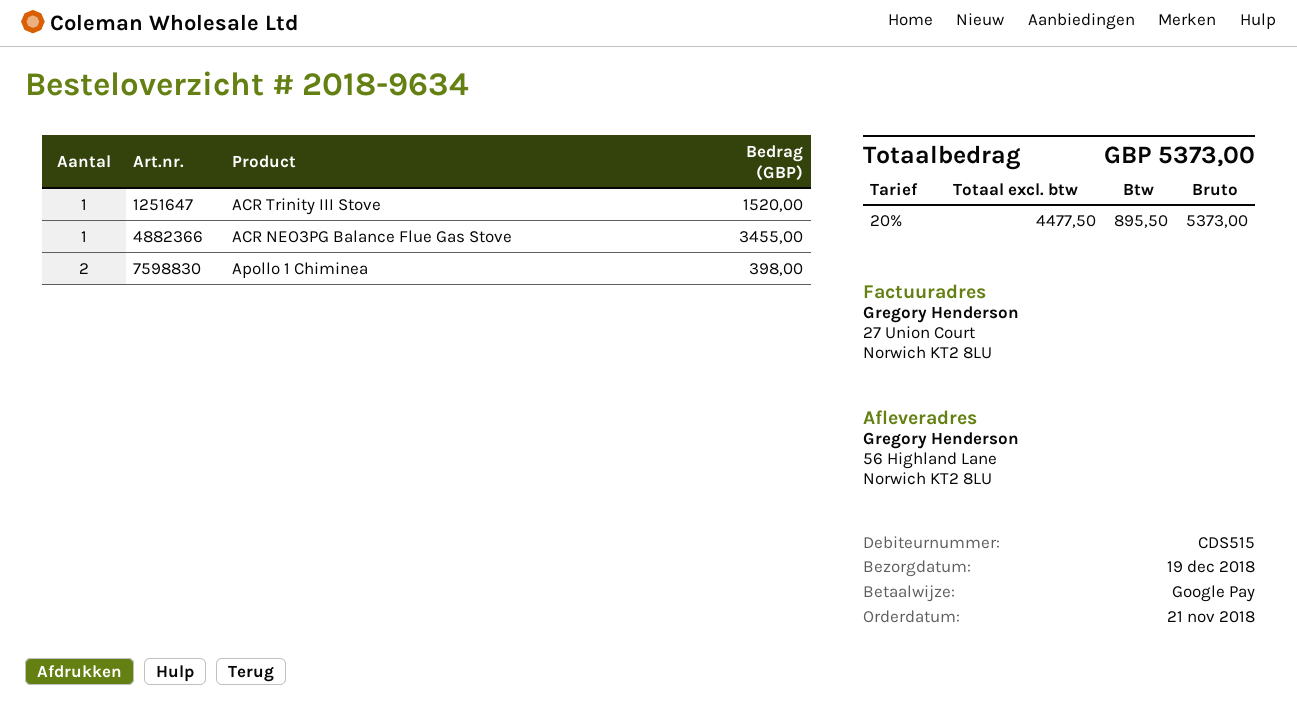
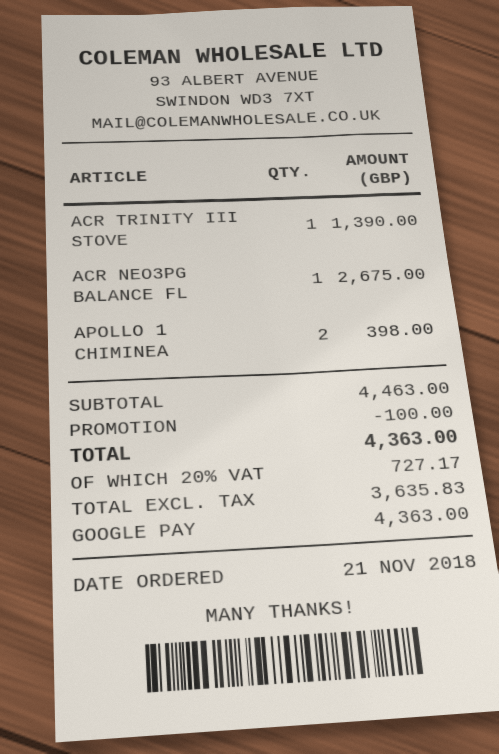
ACR Trinity III Stove: 1 for 1520.00 -> 1 for 1390.00
ACR NEO3PG Balance Flue Gas Stove: 1 for 3455.00 -> 1 for 2675.00
discount: none -> 100.00
net: 4477.50 -> 3635.83
tax: 20% = 895.50 -> 20% = 727.17
total: 5373.00 -> 4363.00

